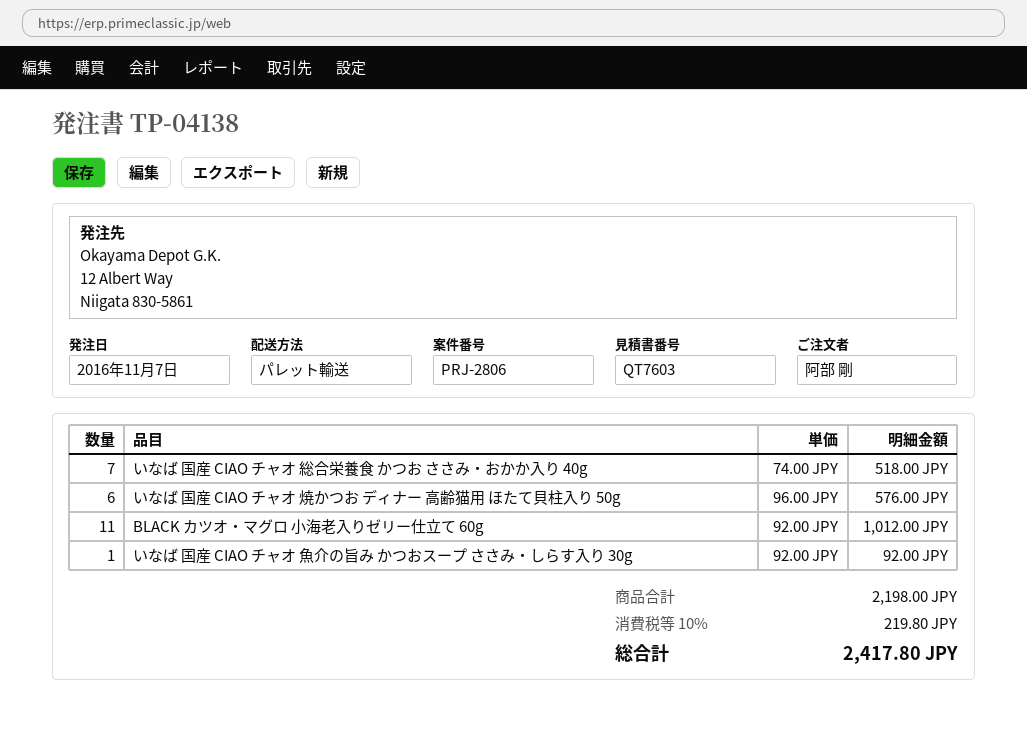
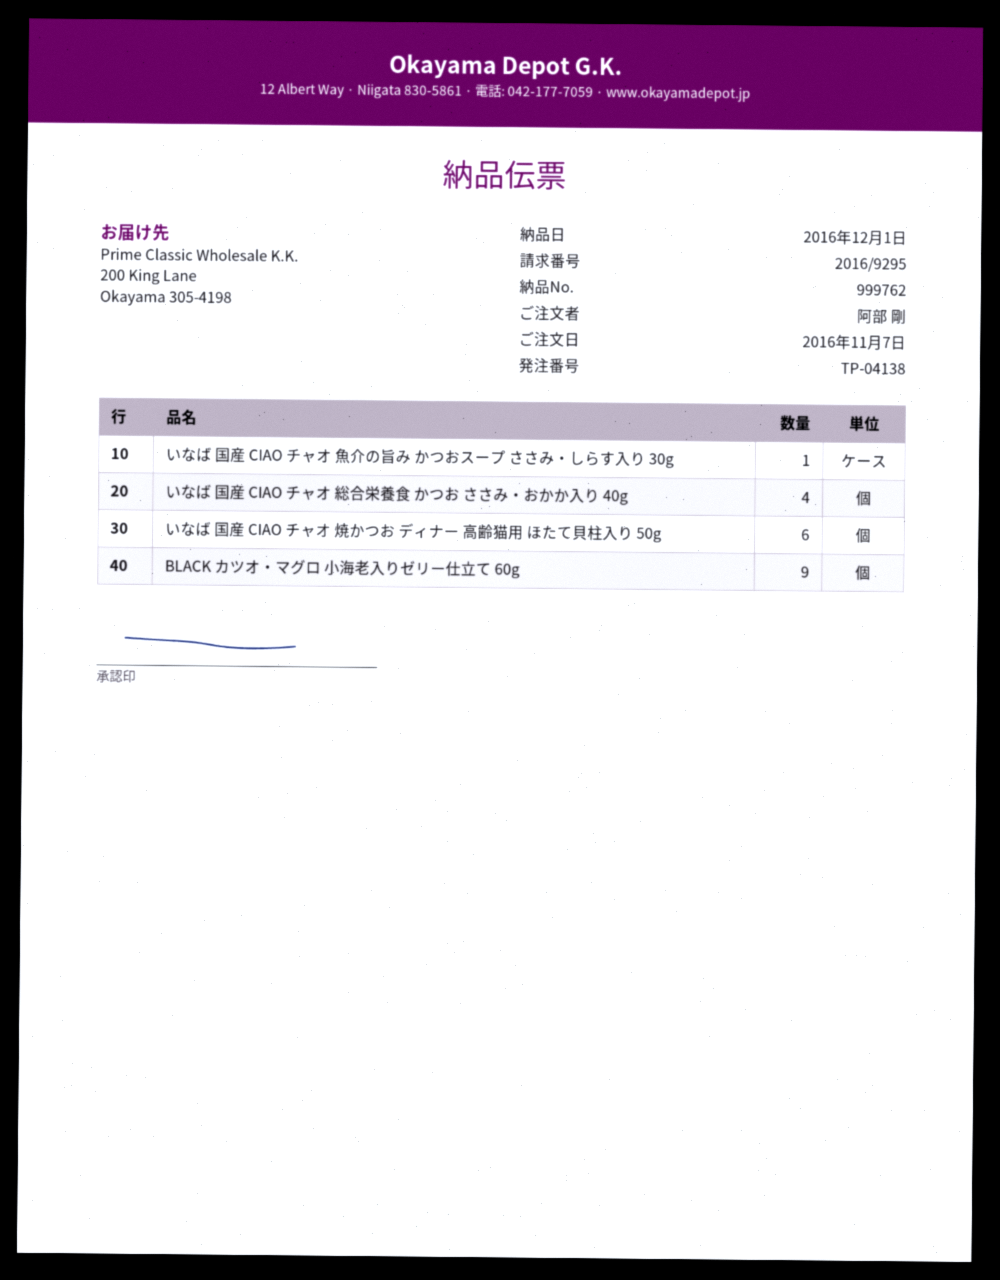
いなば 国産 CIAO チャオ 総合栄養食 かつお ささみ・おかか入り 40g: 7 -> 4
BLACK カツオ・マグロ 小海老入りゼリー仕立て 60g: 11 -> 9

